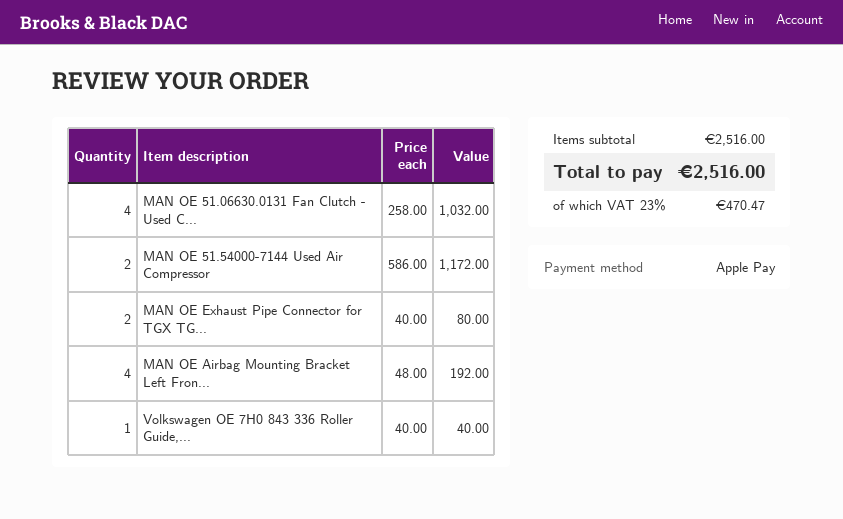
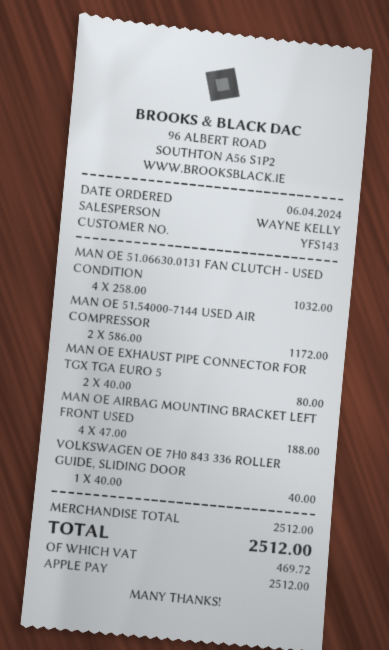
MAN OE Airbag Mounting Bracket Left Fron...: 4 x 48.00 = 192.00 -> 4 x 47.00 = 188.00
subtotal: 2516.00 -> 2512.00
tax: 470.47 -> 469.72
total: 2516.00 -> 2512.00

